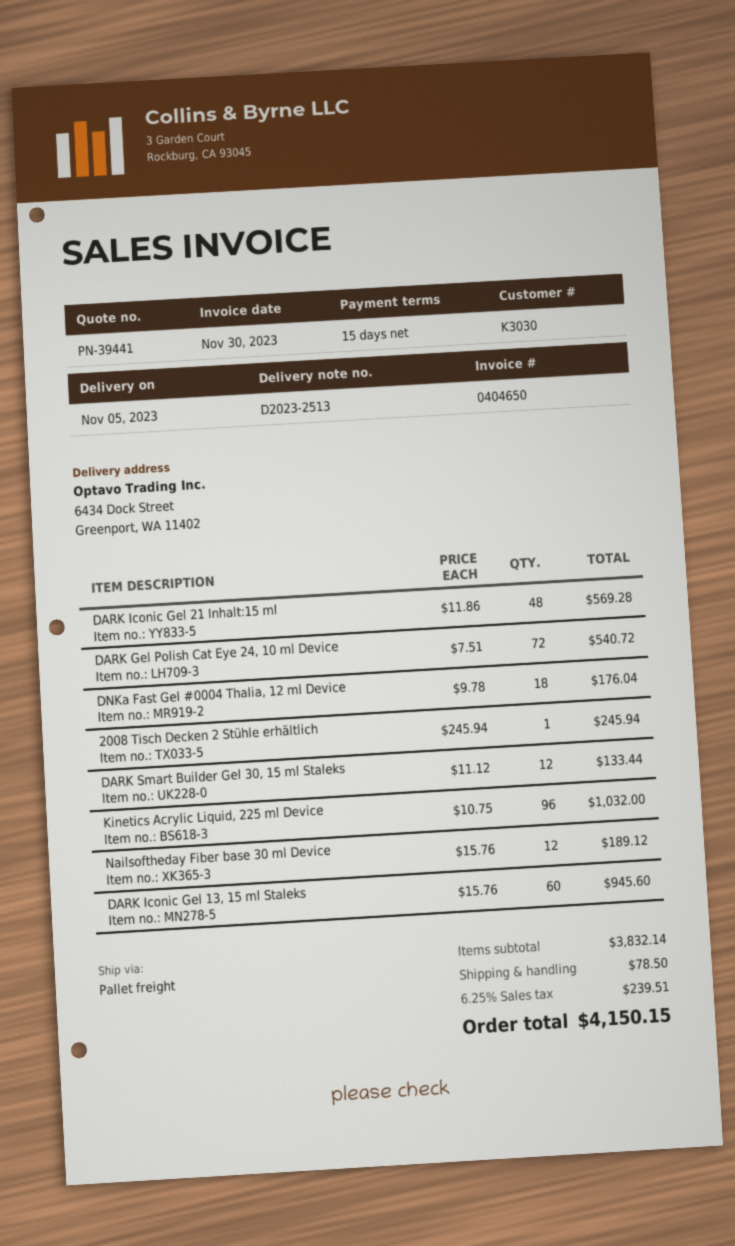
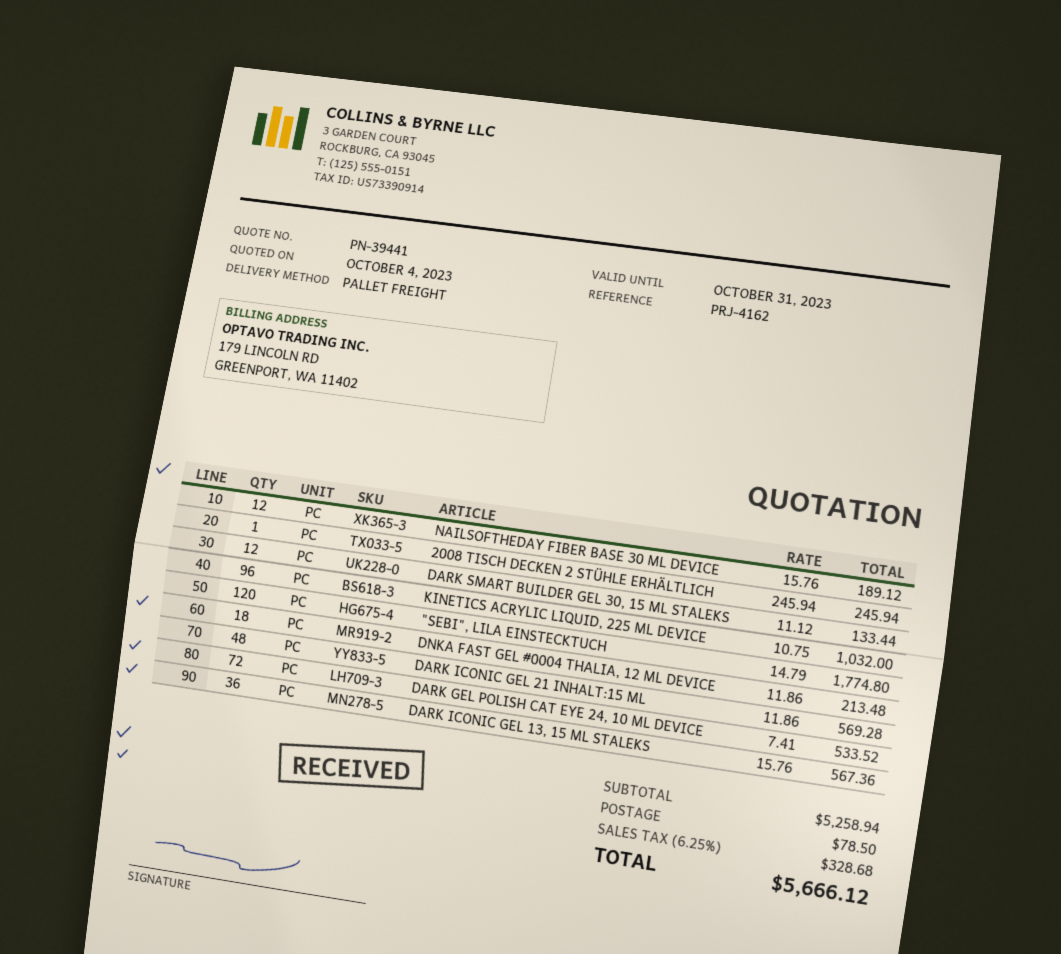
DARK Gel Polish Cat Eye 24, 10 ml Device: 72 x 7.51 = 540.72 -> 72 x 7.41 = 533.52
DNKa Fast Gel #0004 Thalia, 12 ml Device: 18 x 9.78 = 176.04 -> 18 x 11.86 = 213.48
DARK Iconic Gel 13, 15 ml Staleks: 60 x 15.76 = 945.60 -> 36 x 15.76 = 567.36
"SEBI", LILA EINSTECKTUCH: none -> 120 x 14.79 = 1774.80
subtotal: 3832.14 -> 5258.94
tax: 6.25% = 239.51 -> 6.25% = 328.68
total: 4150.15 -> 5666.12

